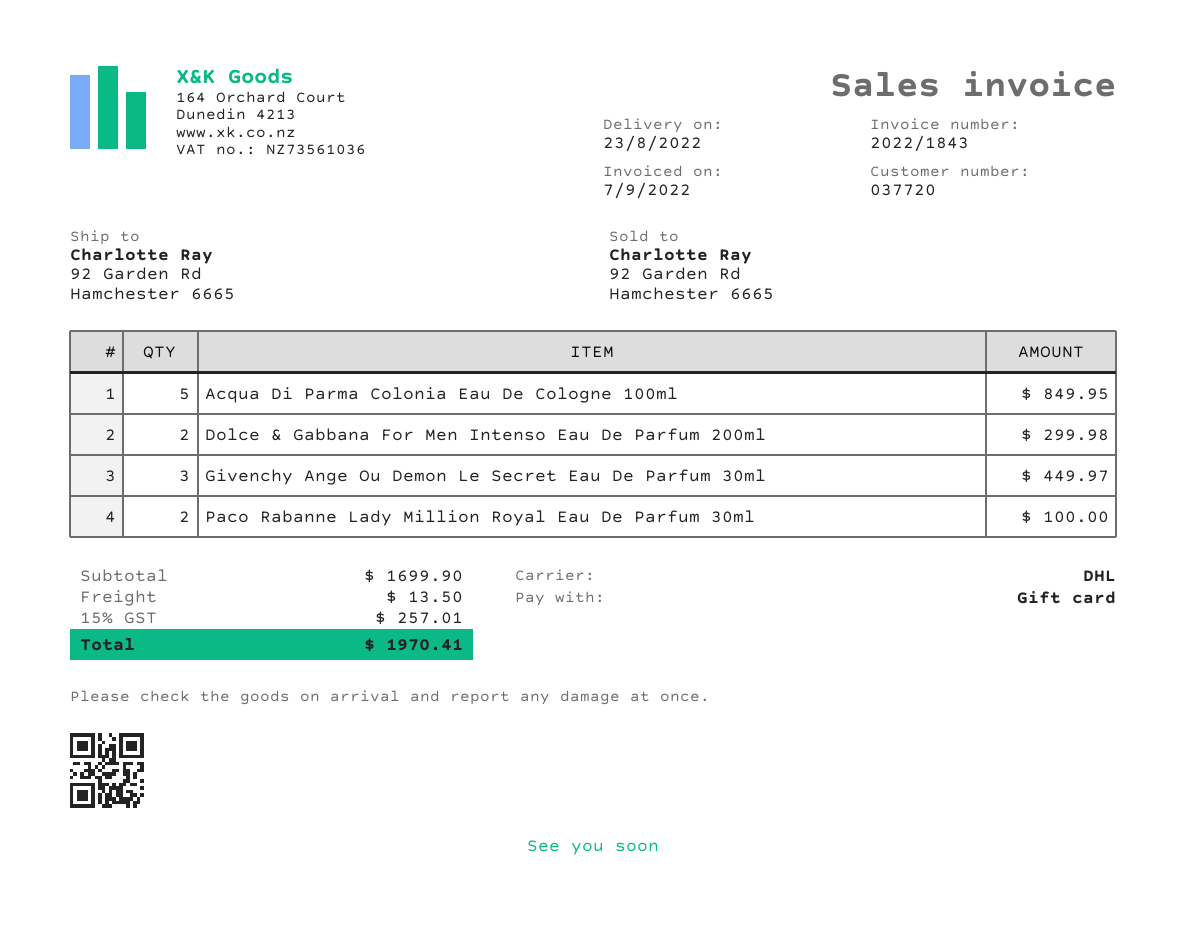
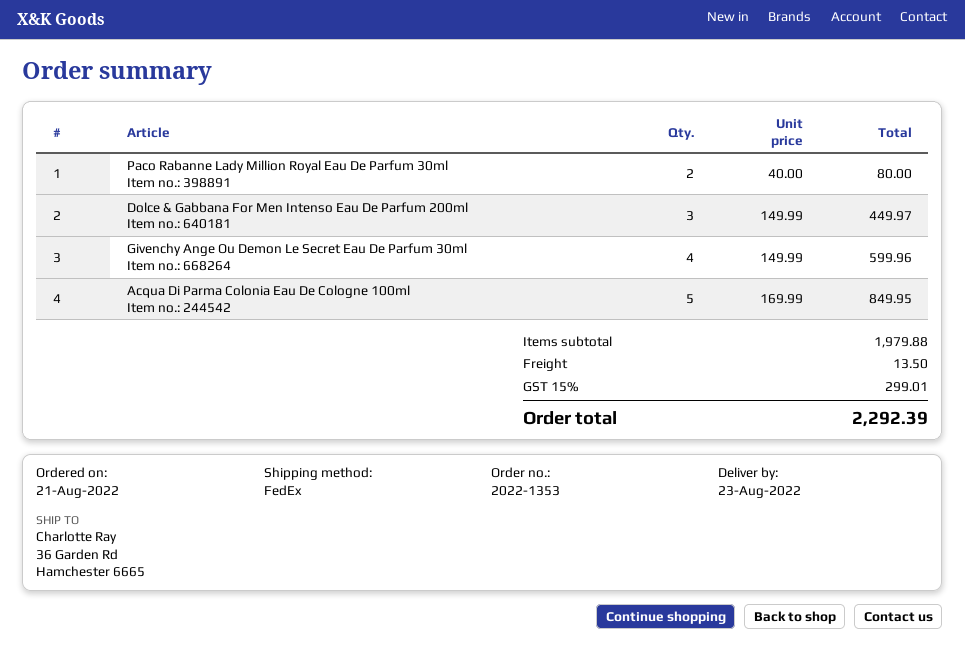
shipping method: DHL -> FedEx
ship to: 92 Garden Rd, Hamchester 6665 -> 36 Garden Rd, Hamchester 6665
Dolce & Gabbana For Men Intenso Eau De Parfum 200ml: 2 for 299.98 -> 3 for 449.97
Givenchy Ange Ou Demon Le Secret Eau De Parfum 30ml: 3 for 449.97 -> 4 for 599.96
Paco Rabanne Lady Million Royal Eau De Parfum 30ml: 2 for 100.00 -> 2 for 80.00
subtotal: 1699.90 -> 1979.88
tax: 15% = 257.01 -> 15% = 299.01
total: 1970.41 -> 2292.39

